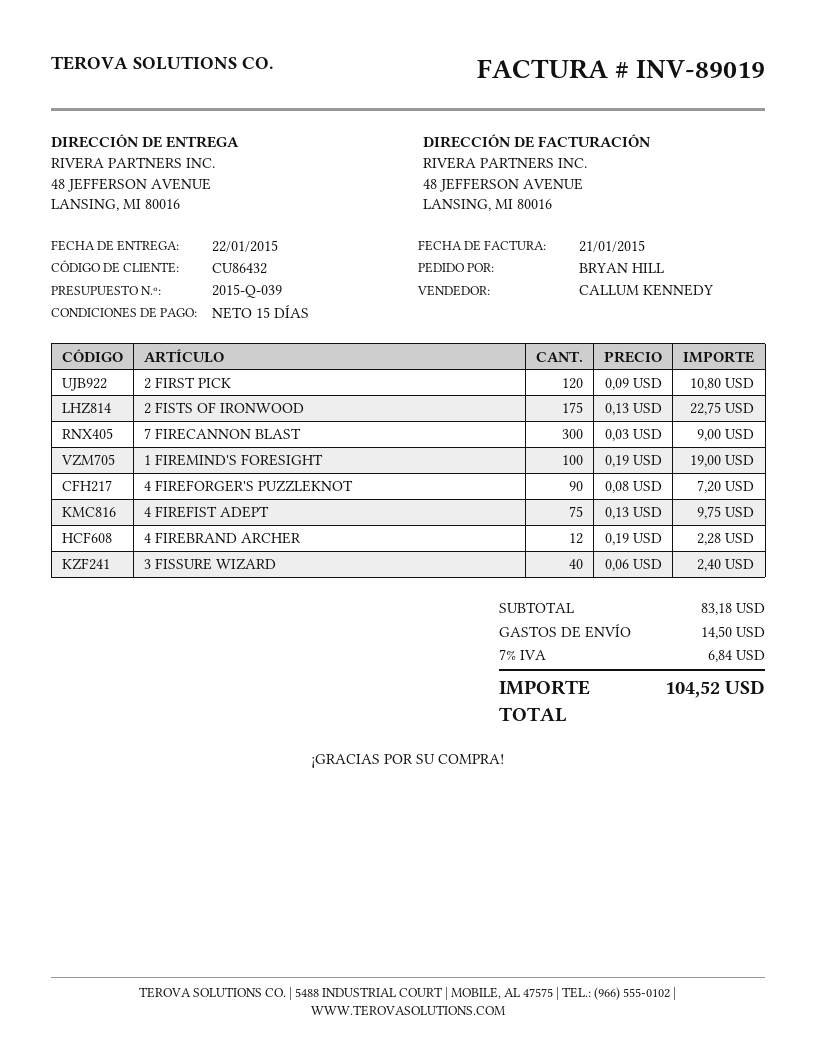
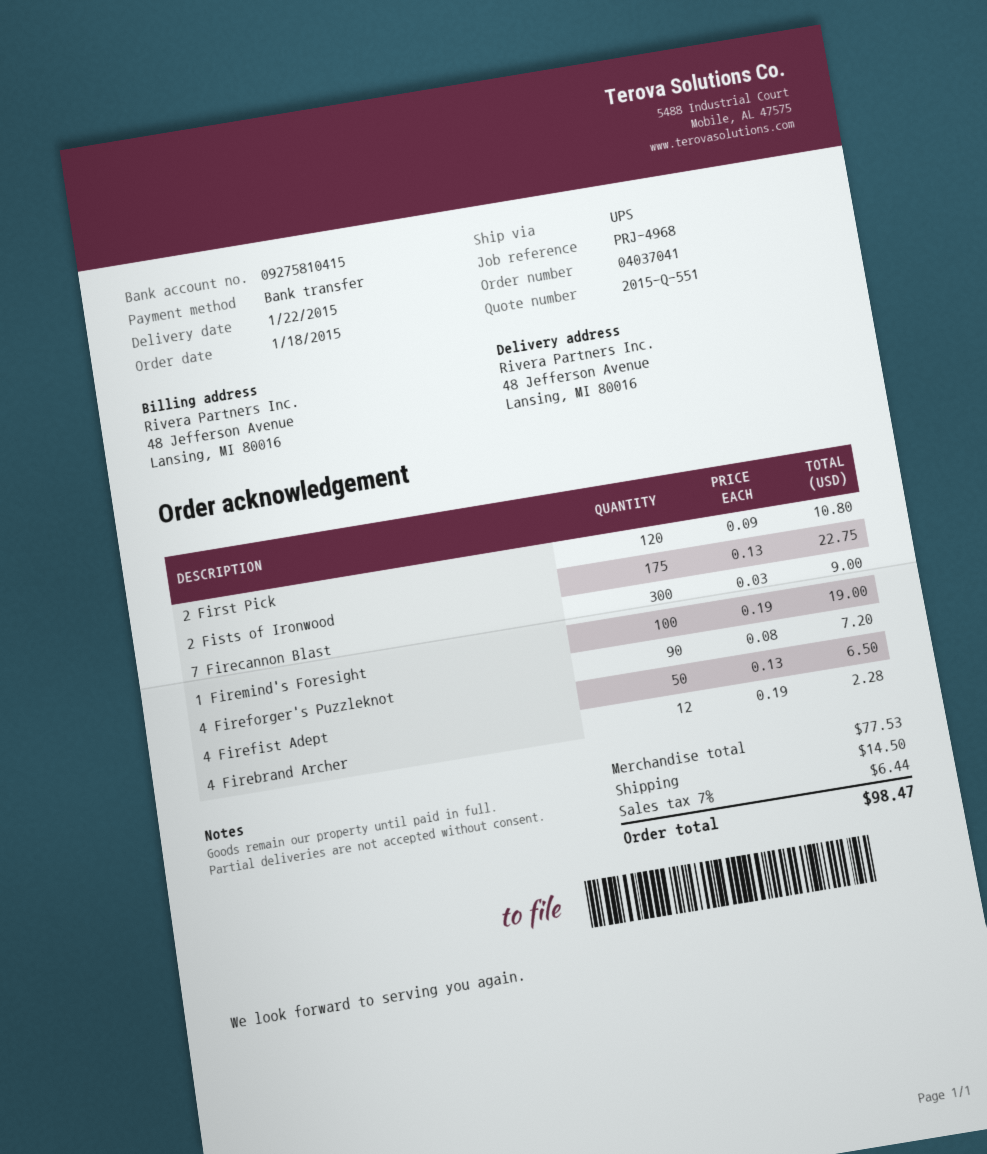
quote number: 2015-Q-039 -> 2015-Q-551
4 FIREFIST ADEPT: 75 x 0.13 = 9.75 -> 50 x 0.13 = 6.50
3 FISSURE WIZARD: 40 x 0.06 = 2.40 -> none
subtotal: 83.18 -> 77.53
tax: 7% = 6.84 -> 7% = 6.44
total: 104.52 -> 98.47

